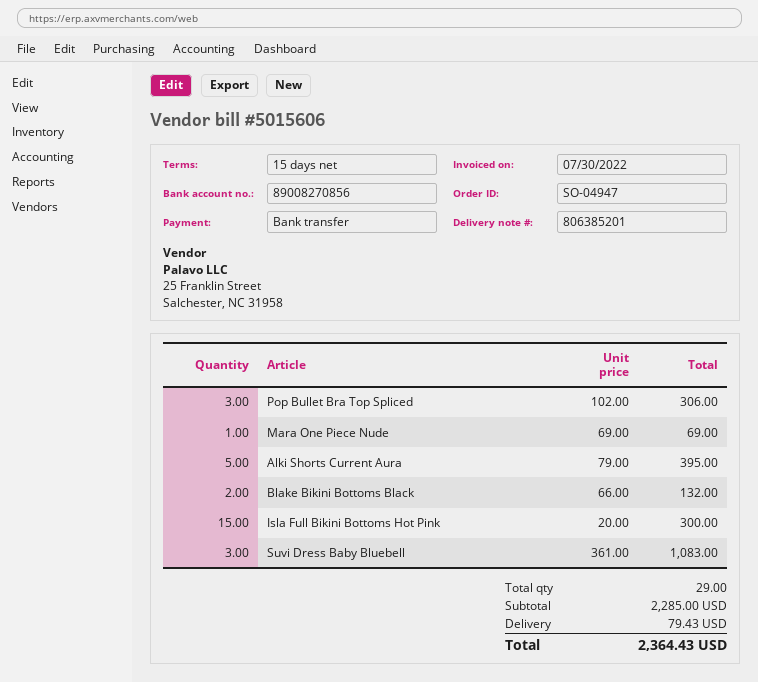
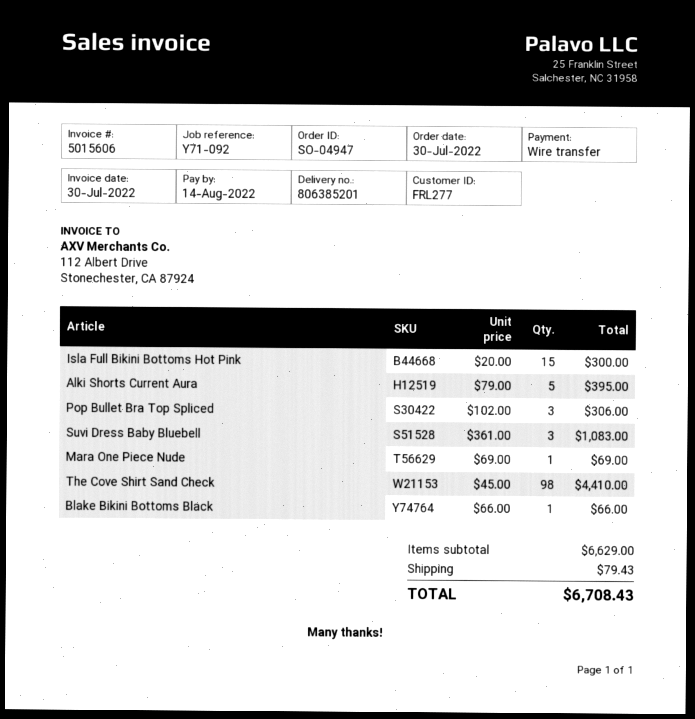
Blake Bikini Bottoms Black: 2 x 66.00 = 132.00 -> 1 x 66.00 = 66.00
The Cove Shirt Sand Check: none -> 98 x 45.00 = 4410.00
subtotal: 2285.00 -> 6629.00
total: 2364.43 -> 6708.43

